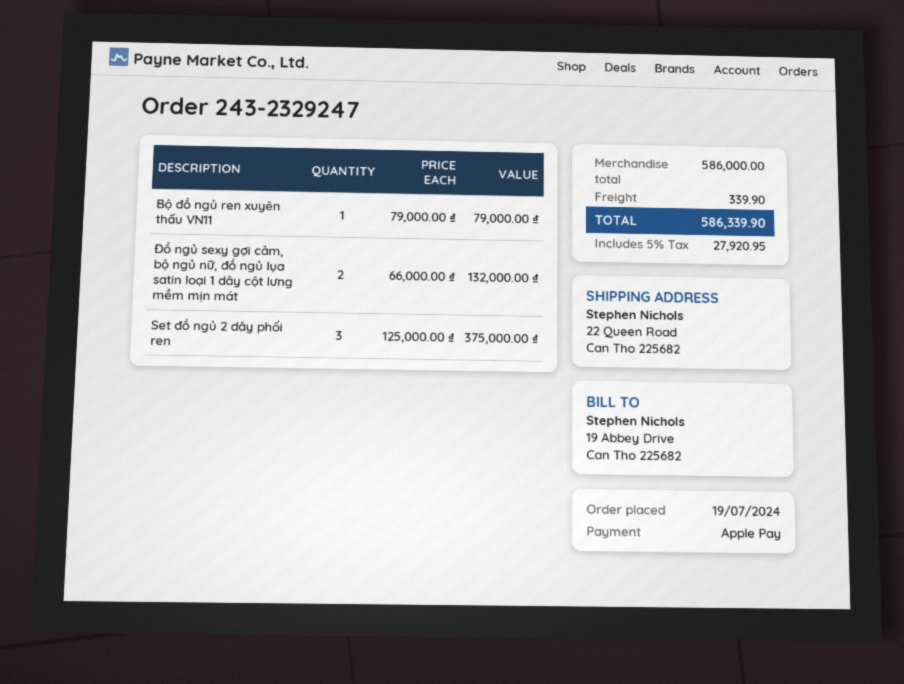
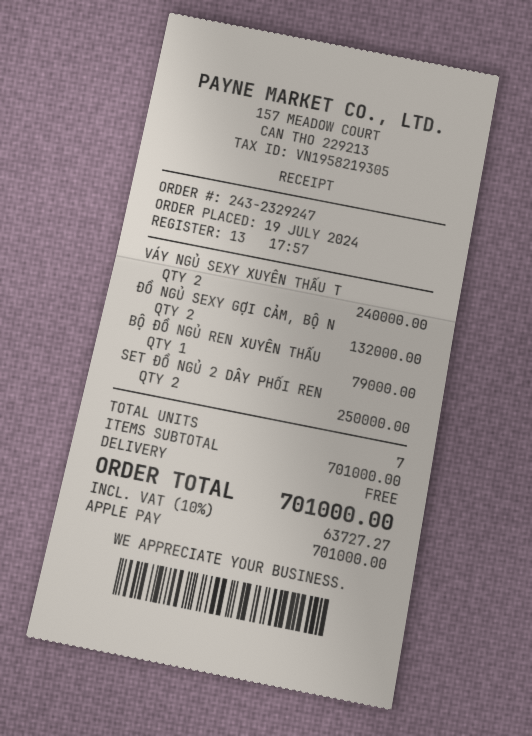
Set đồ ngủ 2 dây phối ren: 3 for 375000.00 -> 2 for 250000.00
VÁY NGỦ SEXY XUYÊN THẤU T: none -> 2 for 240000.00
subtotal: 586000.00 -> 701000.00
shipping: 339.90 -> 0.00
tax: 5% = 27920.95 -> 10% = 63727.27
total: 586339.90 -> 701000.00

